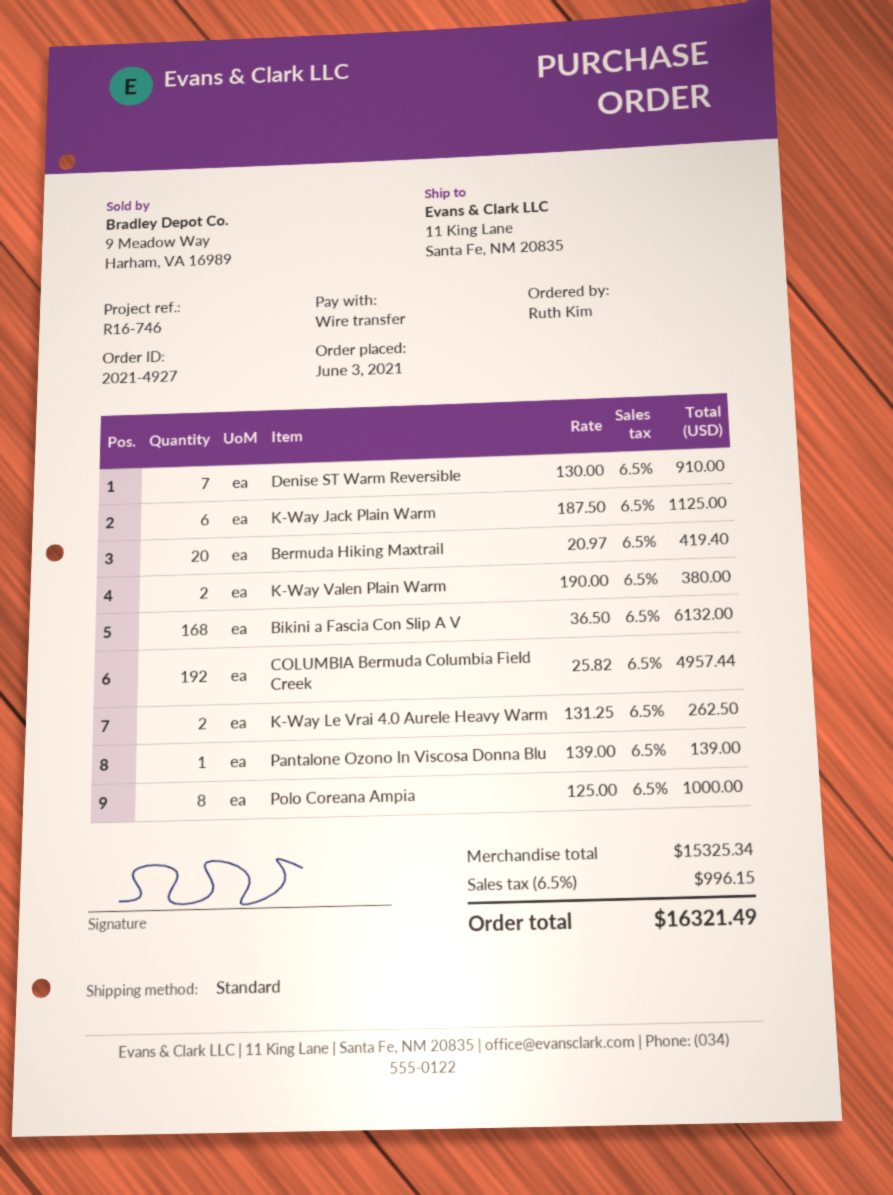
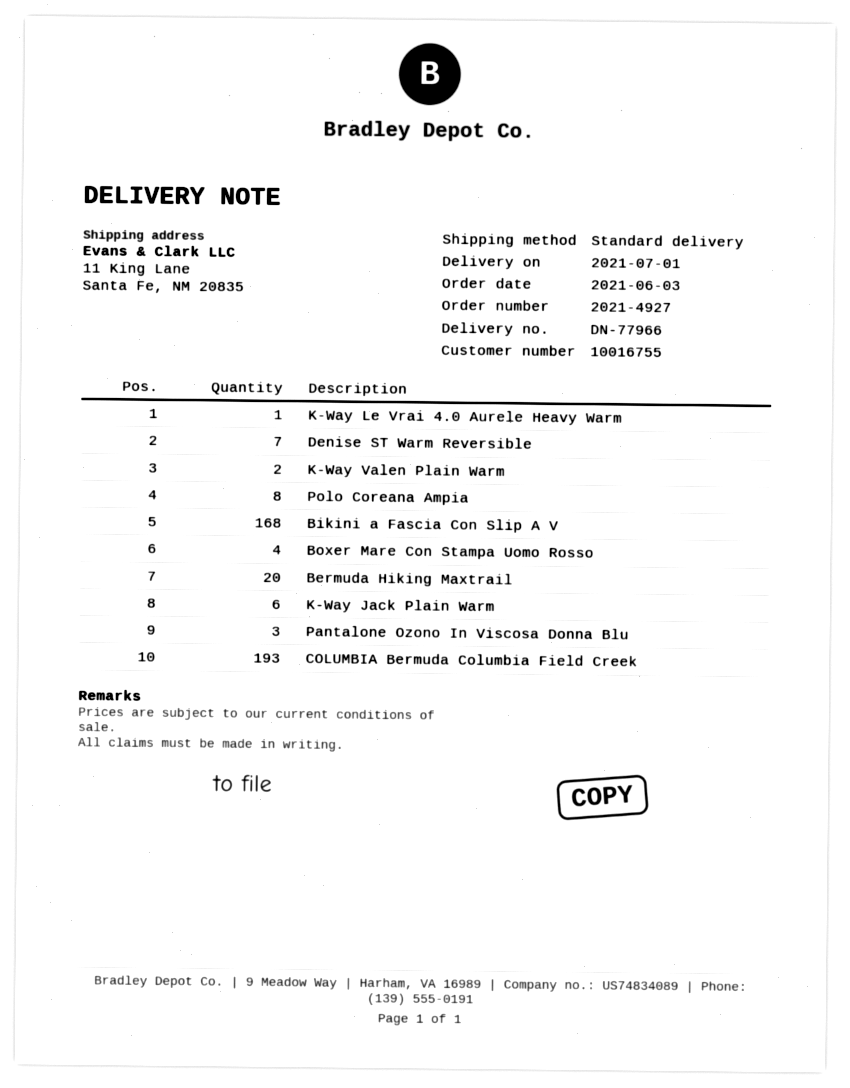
COLUMBIA Bermuda Columbia Field Creek: 192 -> 193
K-Way Le Vrai 4.0 Aurele Heavy Warm: 2 -> 1
Pantalone Ozono In Viscosa Donna Blu: 1 -> 3
Boxer Mare Con Stampa Uomo Rosso: none -> 4

